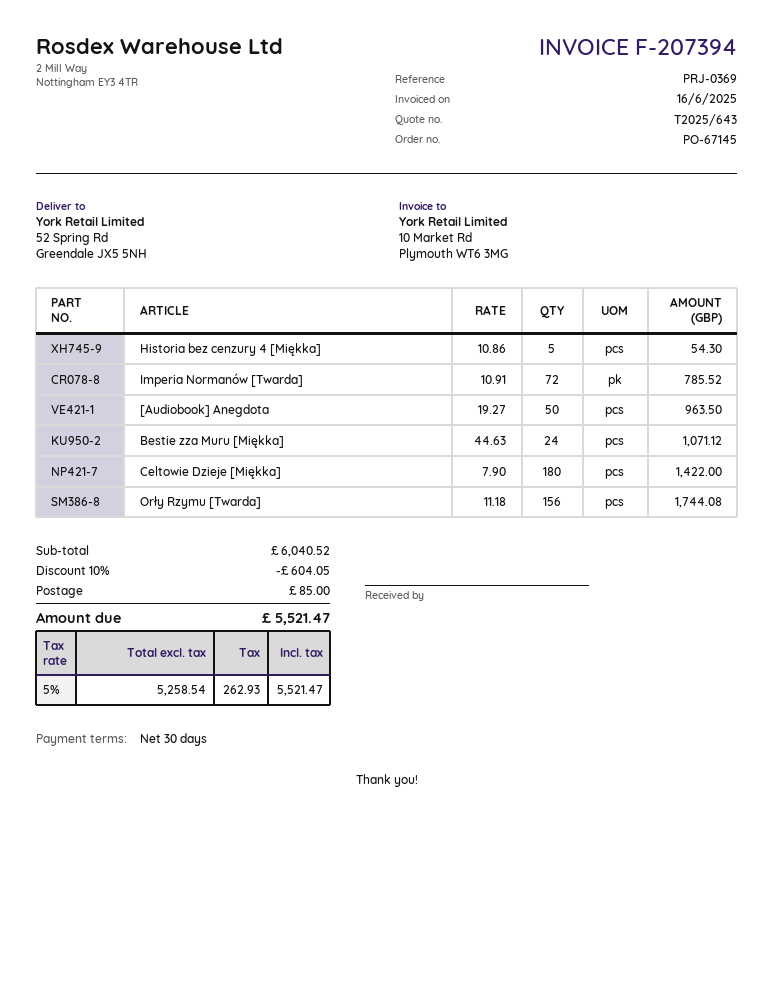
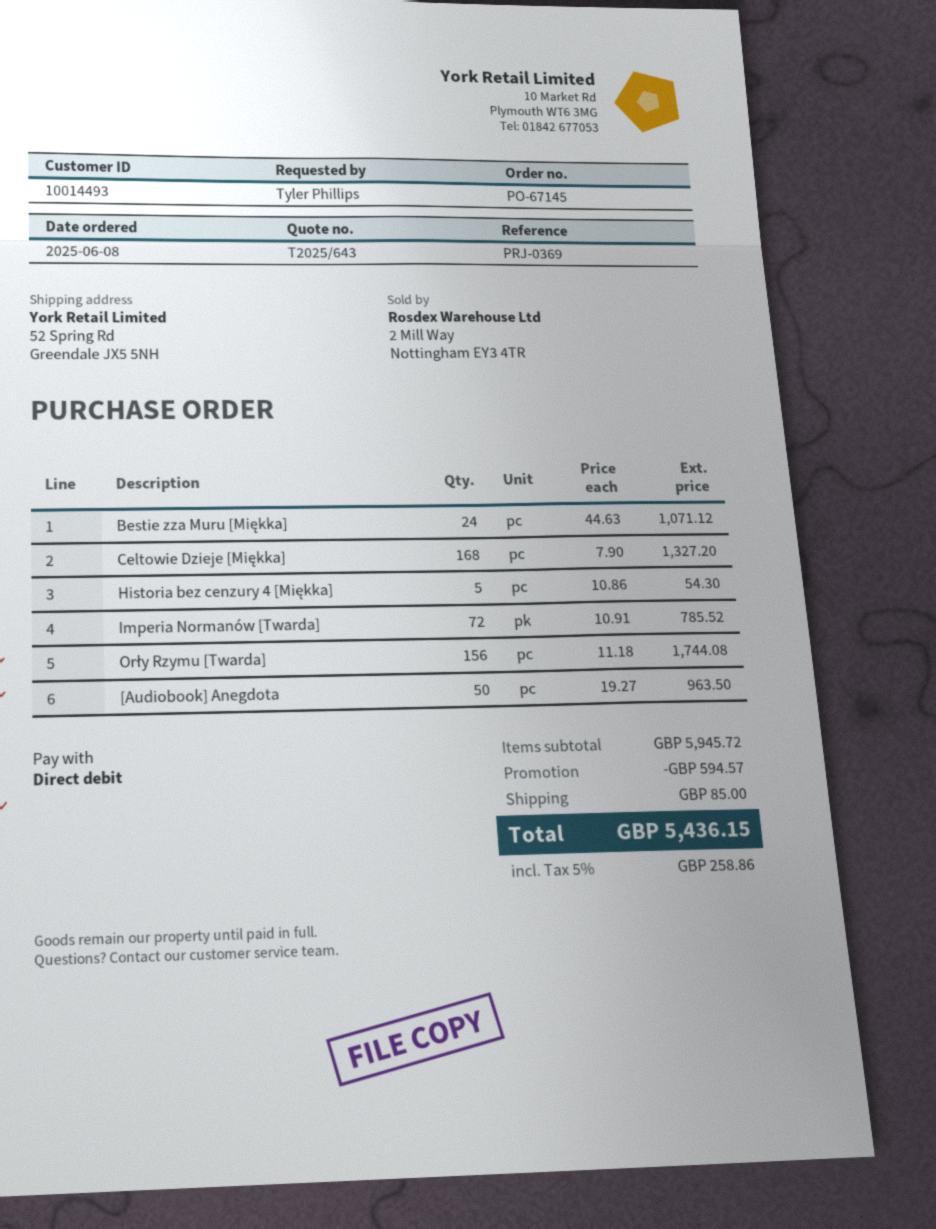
Celtowie Dzieje [Miękka]: 180 x 7.90 = 1422.00 -> 168 x 7.90 = 1327.20
subtotal: 6040.52 -> 5945.72
discount: 604.05 -> 594.57
tax: 5% = 262.93 -> 5% = 258.86
total: 5521.47 -> 5436.15

